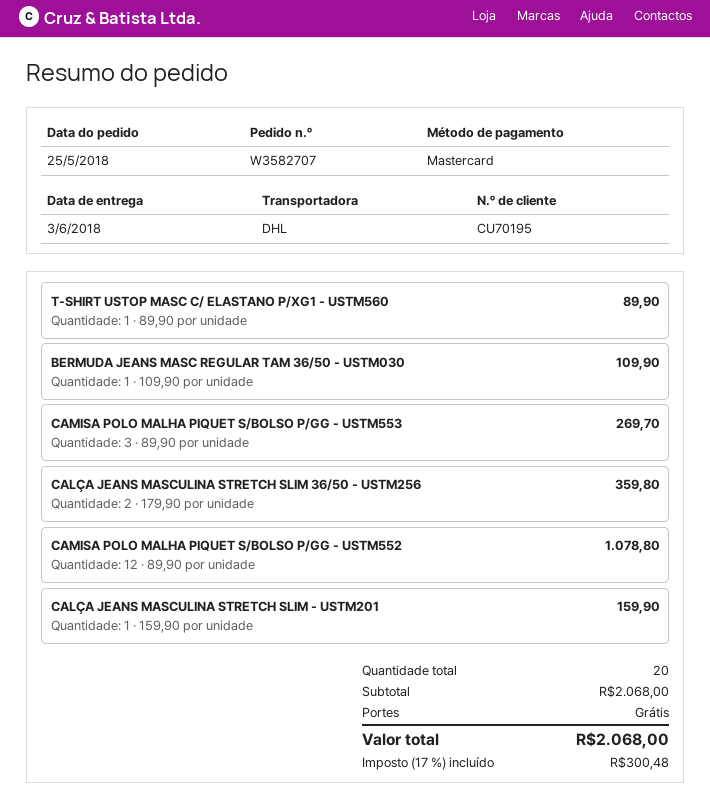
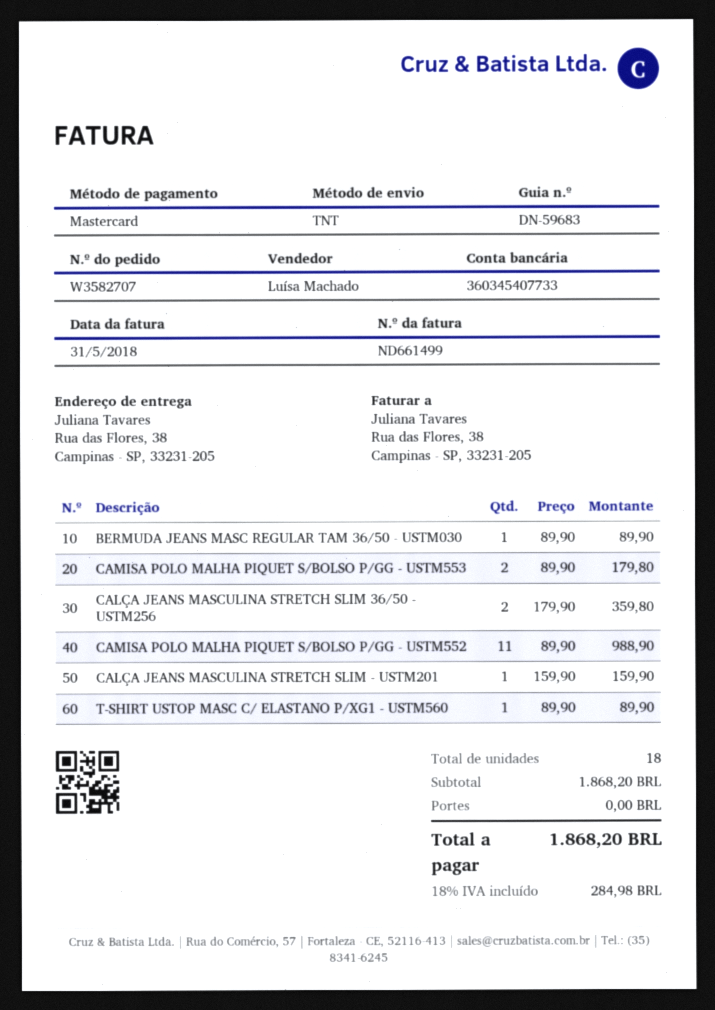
shipping method: DHL -> TNT
BERMUDA JEANS MASC REGULAR TAM 36/50 - USTM030: 1 x 109.90 = 109.90 -> 1 x 89.90 = 89.90
CAMISA POLO MALHA PIQUET S/BOLSO P/GG - USTM553: 3 x 89.90 = 269.70 -> 2 x 89.90 = 179.80
CAMISA POLO MALHA PIQUET S/BOLSO P/GG - USTM552: 12 x 89.90 = 1078.80 -> 11 x 89.90 = 988.90
total quantity: 20 -> 18
subtotal: 2068.00 -> 1868.20
tax: 17% = 300.48 -> 18% = 284.98
total: 2068.00 -> 1868.20

